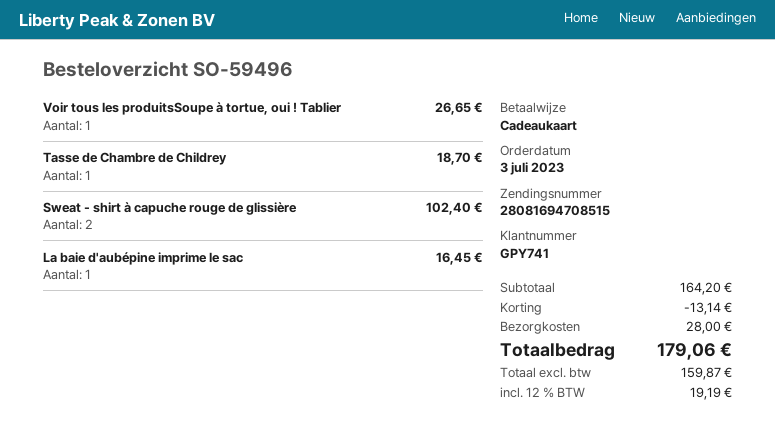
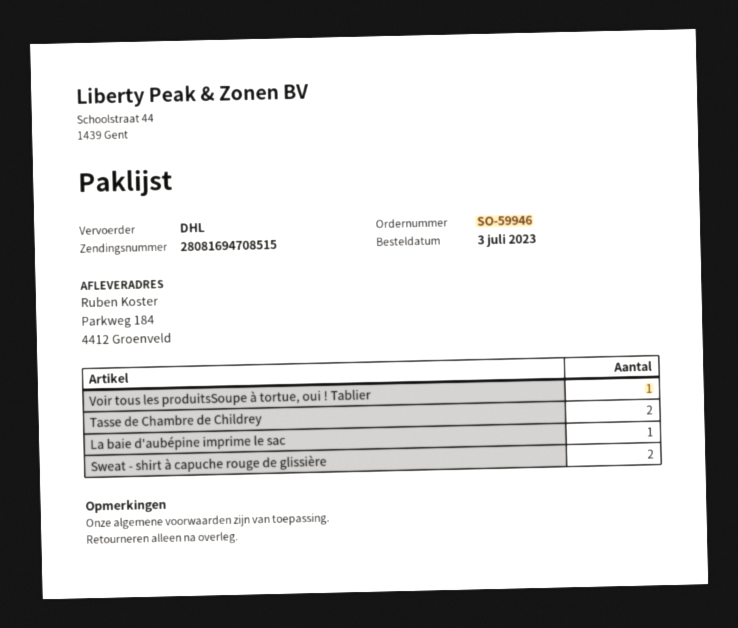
order number: SO-59496 -> SO-59946
Tasse de Chambre de Childrey: 1 -> 2

